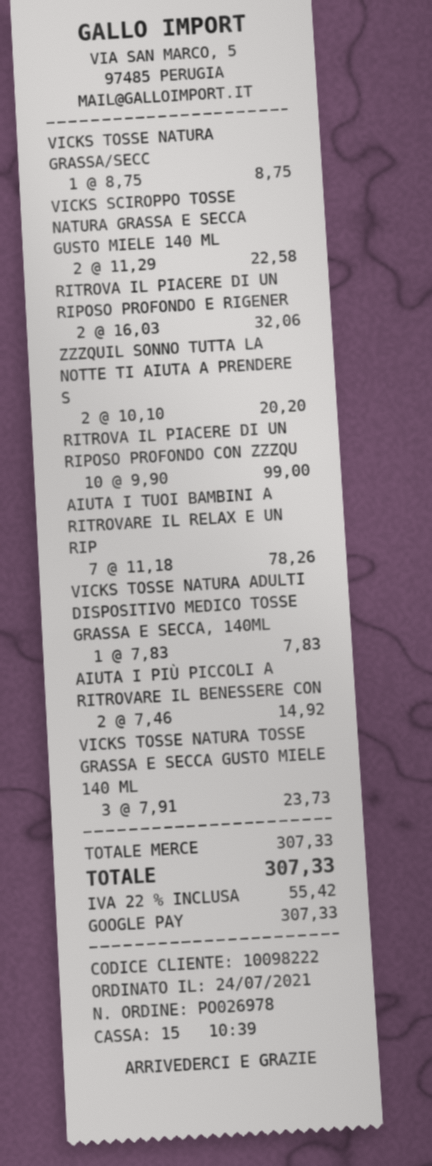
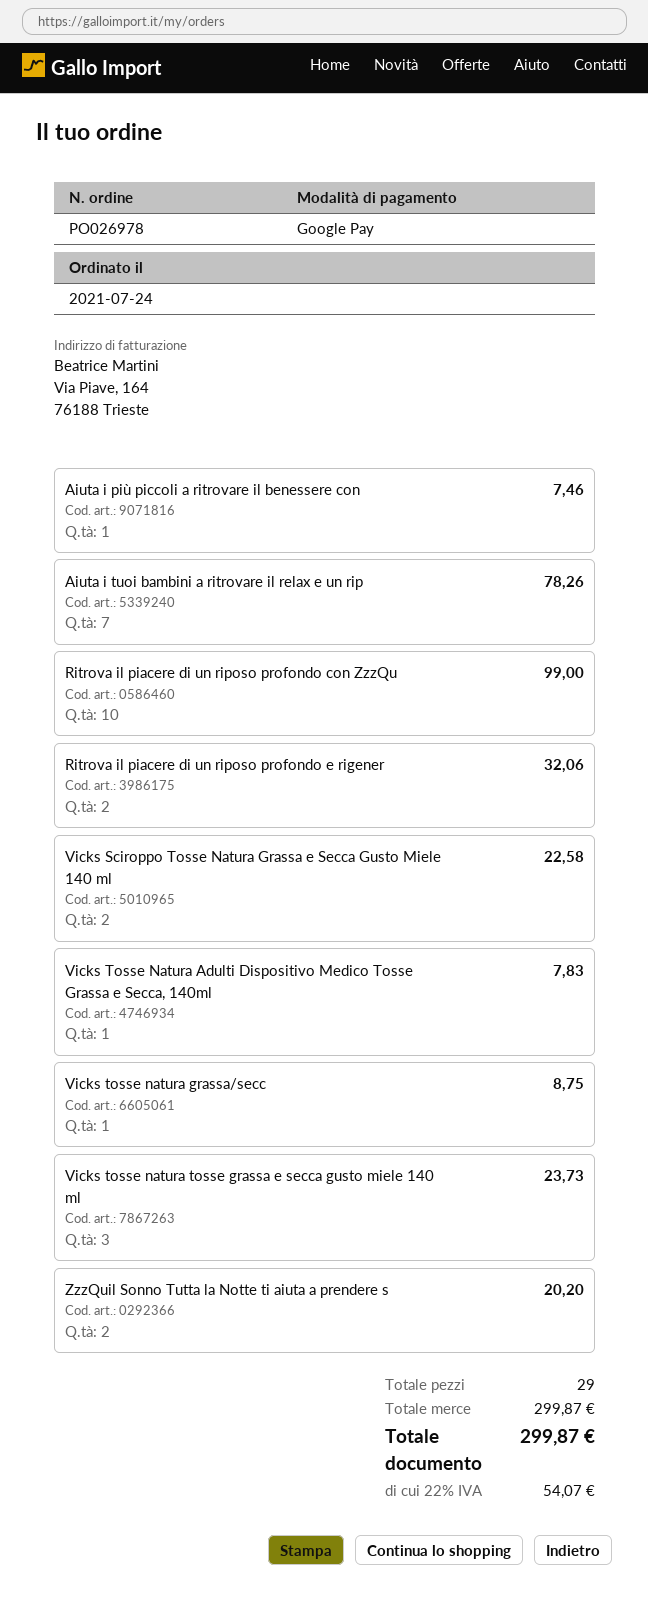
AIUTA I PIÙ PICCOLI A RITROVARE IL BENESSERE CON: 2 for 14.92 -> 1 for 7.46
subtotal: 307.33 -> 299.87
tax: 22% = 55.42 -> 22% = 54.07
total: 307.33 -> 299.87

